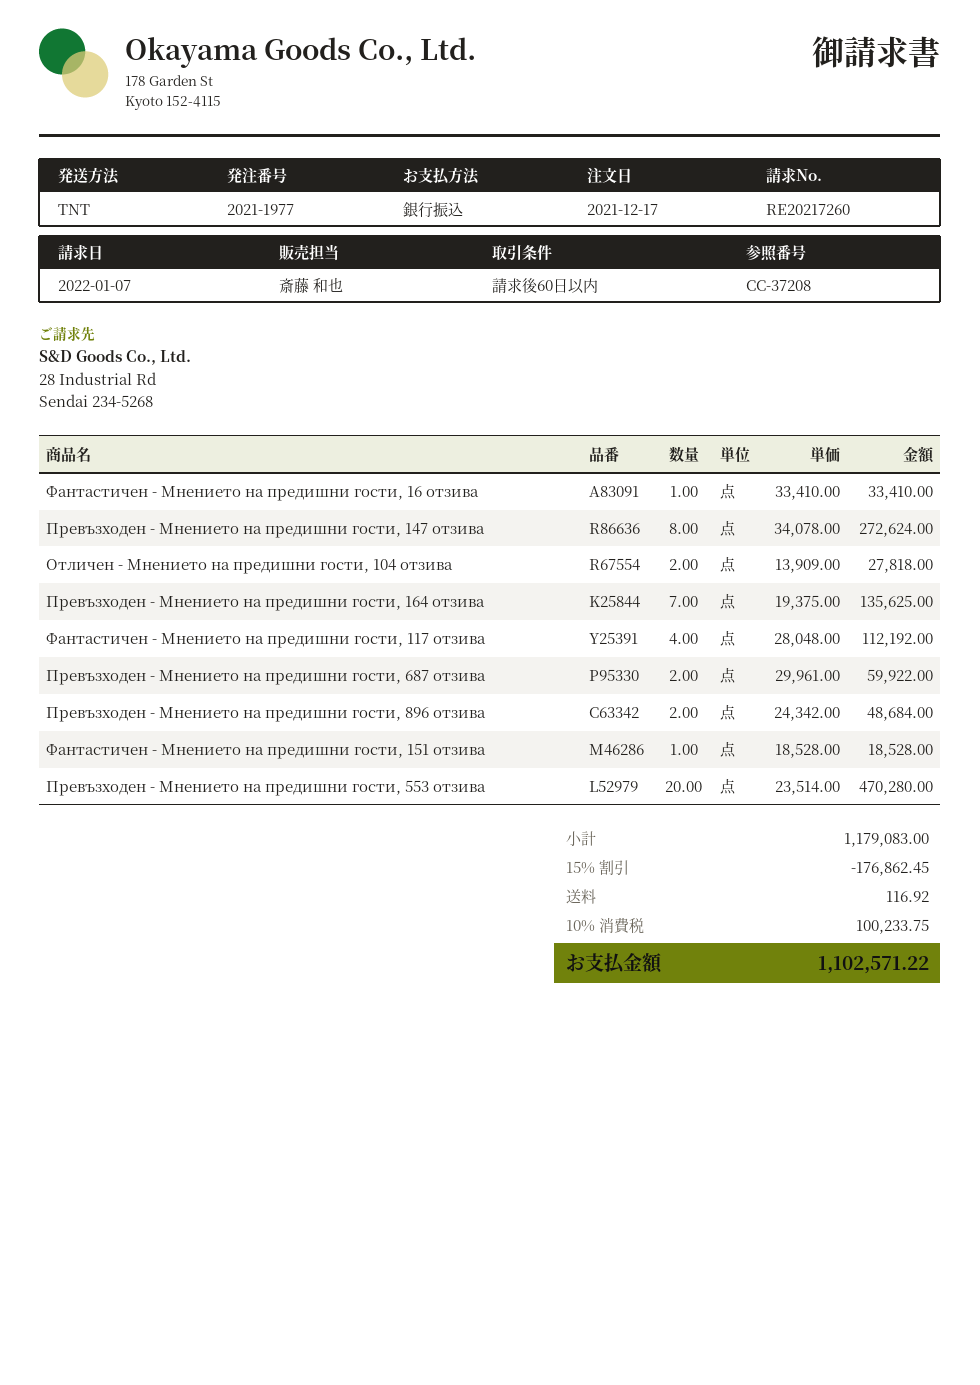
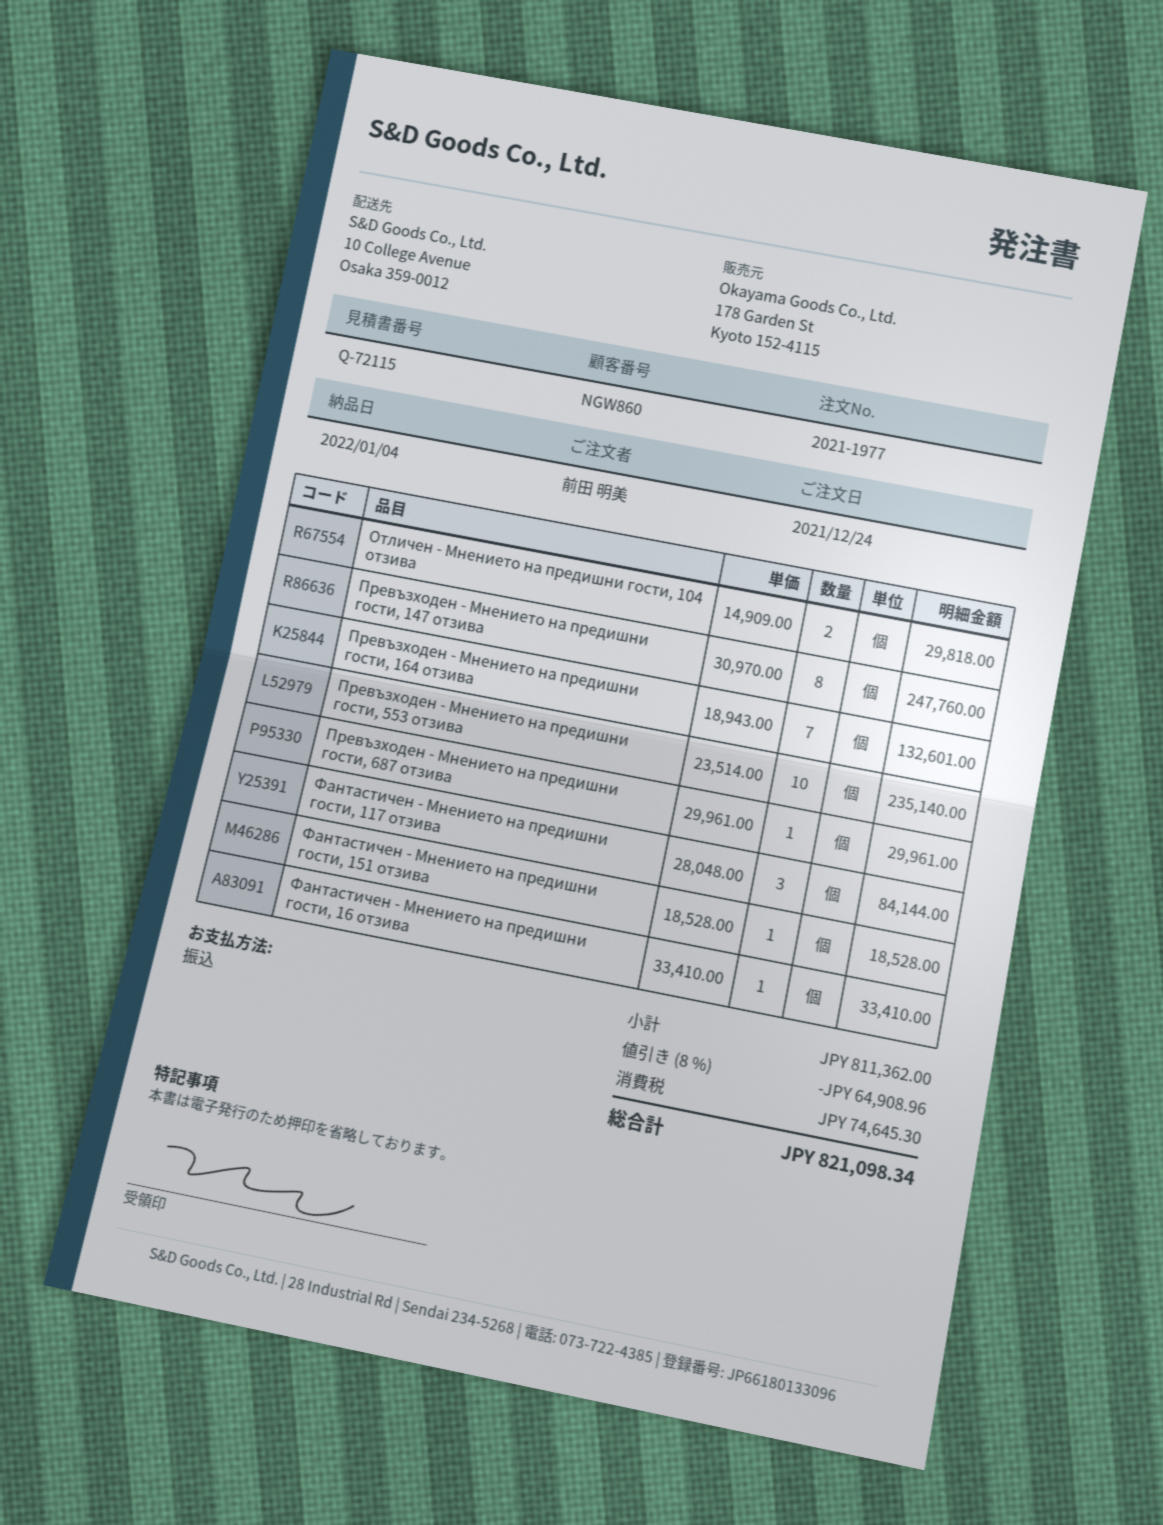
order date: 2021-12-17 -> 2021-12-24
Превъзходен - Мнението на предишни гости, 147 отзива: 8 x 34078.00 = 272624.00 -> 8 x 30970.00 = 247760.00
Отличен - Мнението на предишни гости, 104 отзива: 2 x 13909.00 = 27818.00 -> 2 x 14909.00 = 29818.00
Превъзходен - Мнението на предишни гости, 164 отзива: 7 x 19375.00 = 135625.00 -> 7 x 18943.00 = 132601.00
Фантастичен - Мнението на предишни гости, 117 отзива: 4 x 28048.00 = 112192.00 -> 3 x 28048.00 = 84144.00
Превъзходен - Мнението на предишни гости, 687 отзива: 2 x 29961.00 = 59922.00 -> 1 x 29961.00 = 29961.00
Превъзходен - Мнението на предишни гости, 896 отзива: 2 x 24342.00 = 48684.00 -> none
Превъзходен - Мнението на предишни гости, 553 отзива: 20 x 23514.00 = 470280.00 -> 10 x 23514.00 = 235140.00
subtotal: 1179083.00 -> 811362.00
discount: 15% = 176862.45 -> 8% = 64908.96
shipping: 116.92 -> none
tax: 100233.75 -> 74645.30
total: 1102571.22 -> 821098.34

